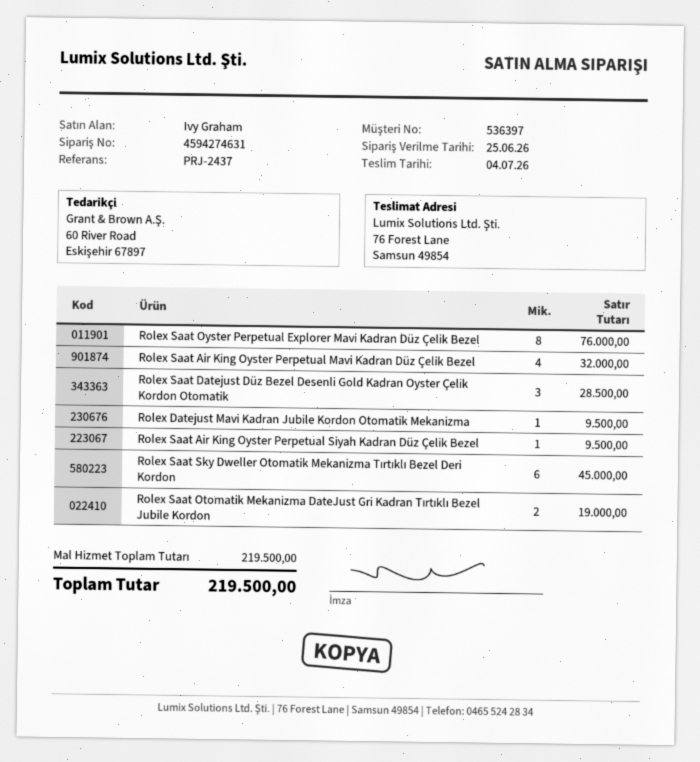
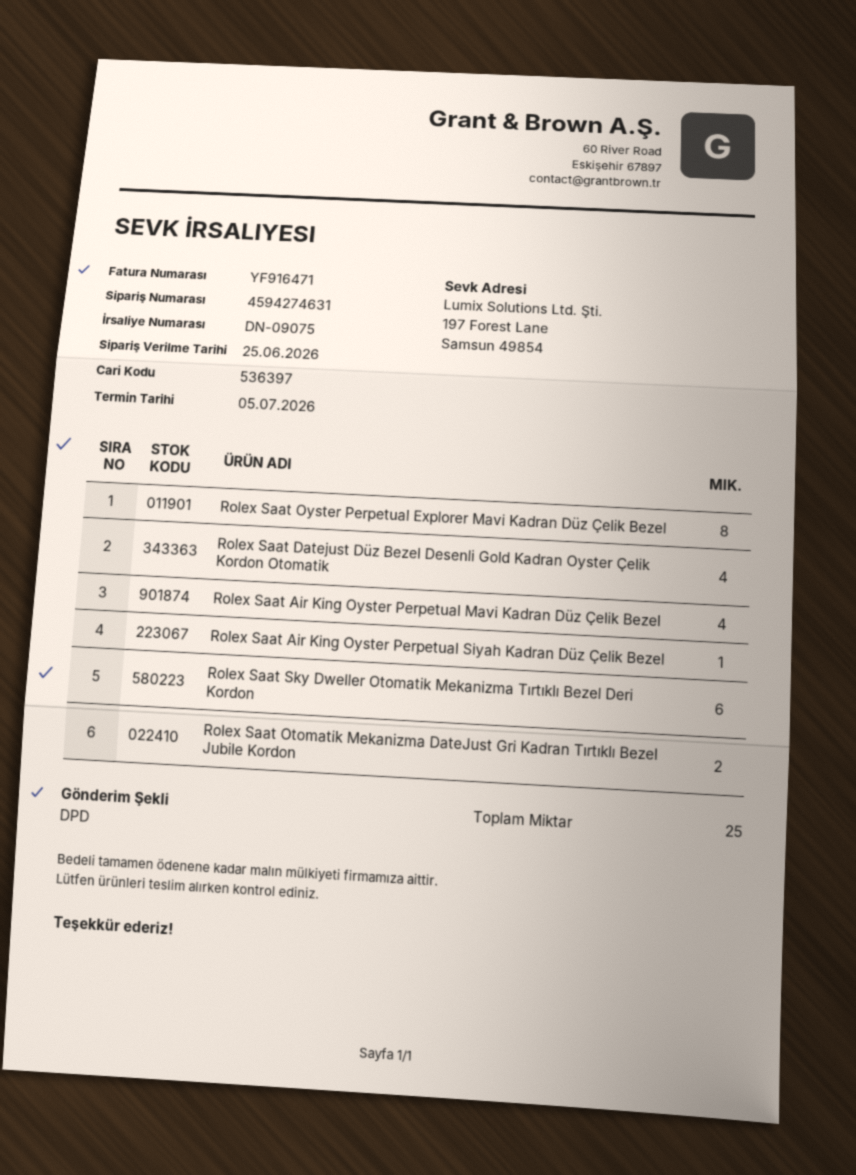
delivery date: 2026-07-04 -> 2026-07-05
ship to: 76 Forest Lane, Samsun 49854 -> 197 Forest Lane, Samsun 49854
Rolex Saat Datejust Düz Bezel Desenli Gold Kadran Oyster Çelik Kordon Otomatik: 3 -> 4
Rolex Datejust Mavi Kadran Jubile Kordon Otomatik Mekanizma: 1 -> none

